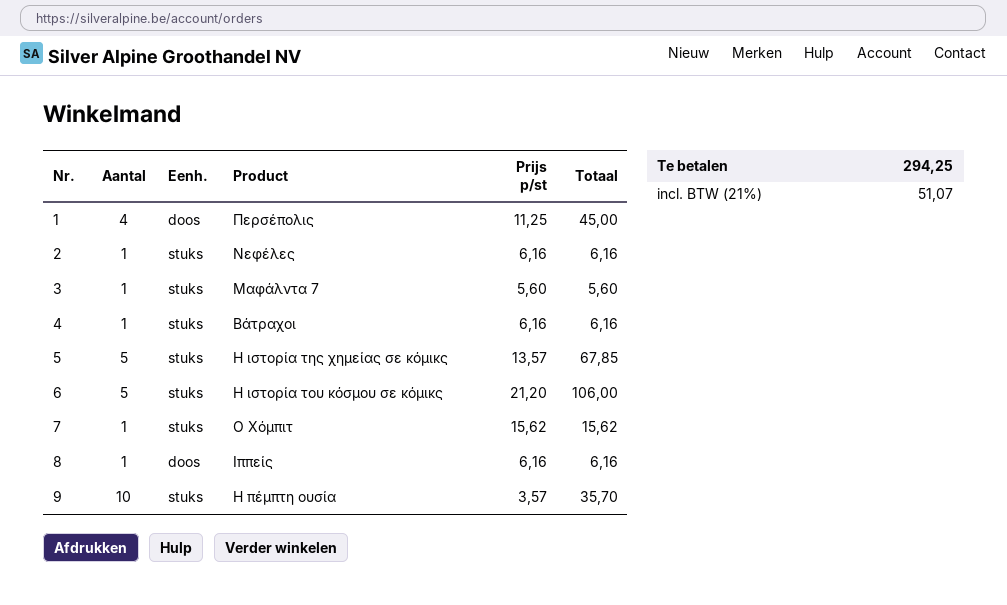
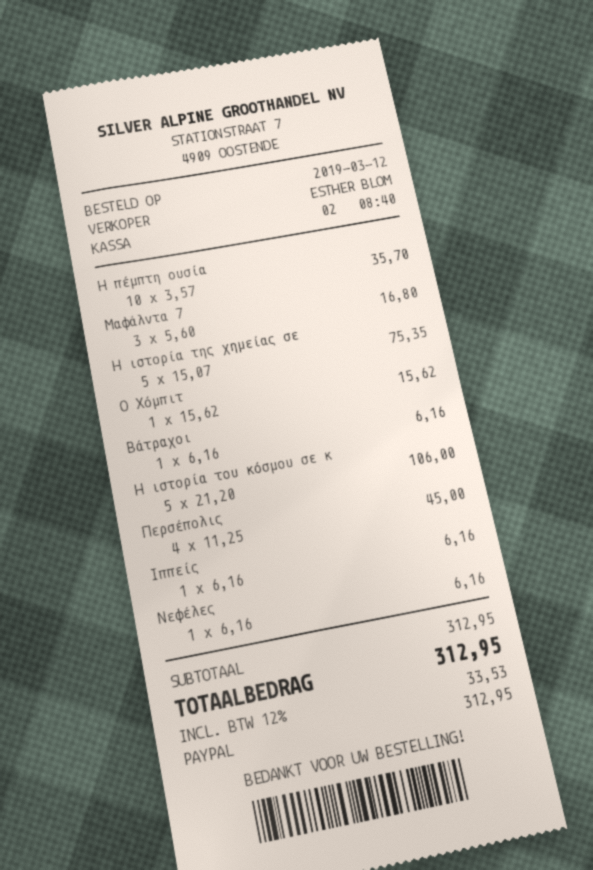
Μαφάλντα 7: 1 x 5.60 = 5.60 -> 3 x 5.60 = 16.80
Η ιστορία της χημείας σε κόμικς: 5 x 13.57 = 67.85 -> 5 x 15.07 = 75.35
tax: 21% = 51.07 -> 12% = 33.53
total: 294.25 -> 312.95

